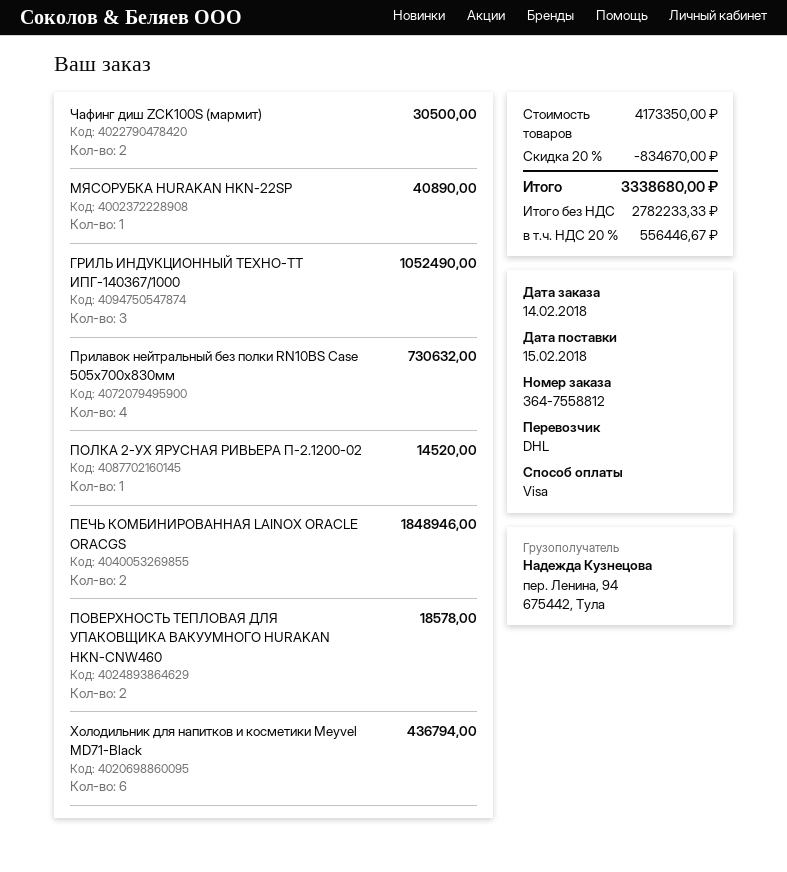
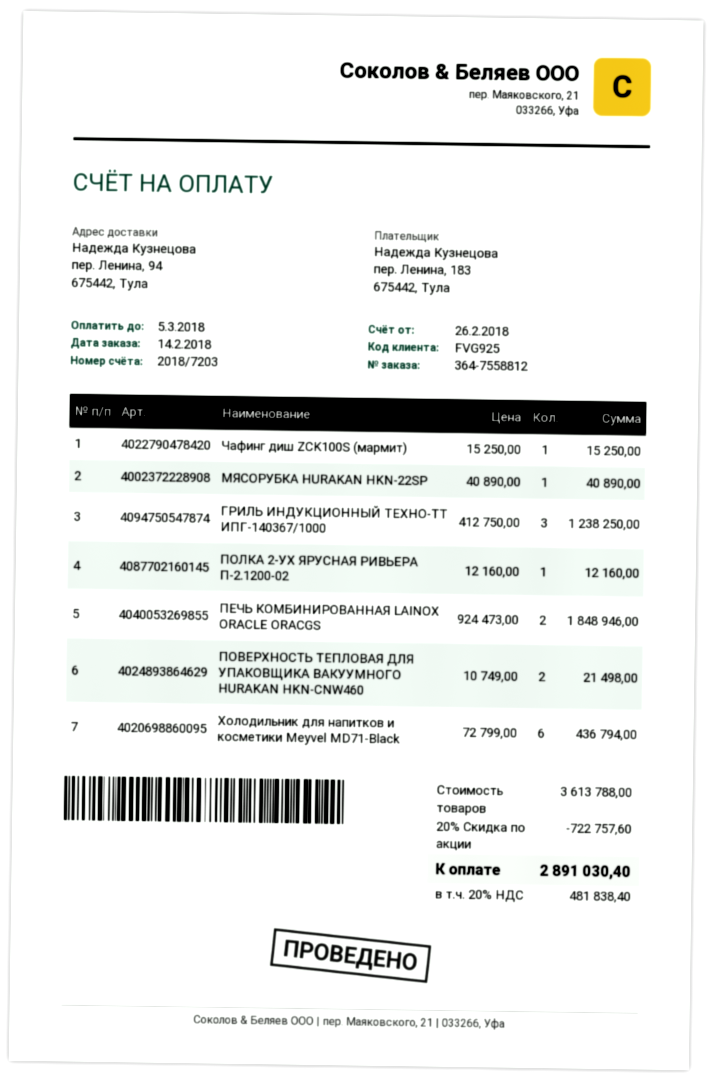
Чафинг диш ZCK100S (мармит): 2 for 30500.00 -> 1 for 15250.00
ГРИЛЬ ИНДУКЦИОННЫЙ ТЕХНО-ТТ ИПГ-140367/1000: 3 for 1052490.00 -> 3 for 1238250.00
Прилавок нейтральный без полки RN10ВS Case 505х700x830мм: 4 for 730632.00 -> none
ПОЛКА 2-УХ ЯРУСНАЯ РИВЬЕРА П-2.1200-02: 1 for 14520.00 -> 1 for 12160.00
ПОВЕРХНОСТЬ ТЕПЛОВАЯ ДЛЯ УПАКОВЩИКА ВАКУУМНОГО HURAKAN HKN-CNW460: 2 for 18578.00 -> 2 for 21498.00
subtotal: 4173350.00 -> 3613788.00
discount: 20% = 834670.00 -> 20% = 722757.60
tax: 20% = 556446.67 -> 20% = 481838.40
total: 3338680.00 -> 2891030.40

